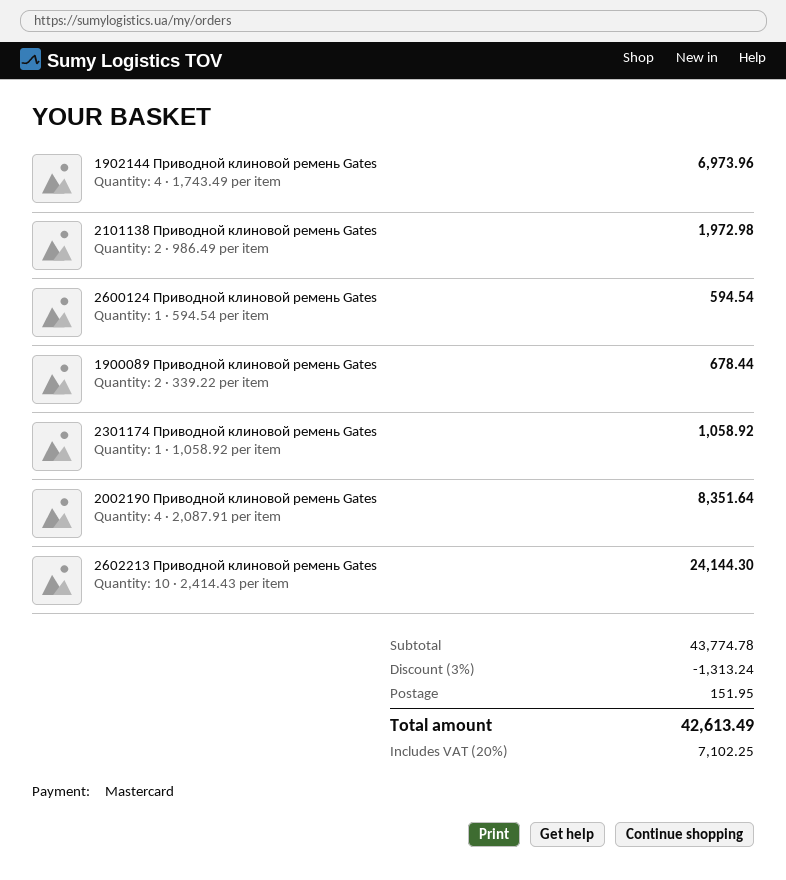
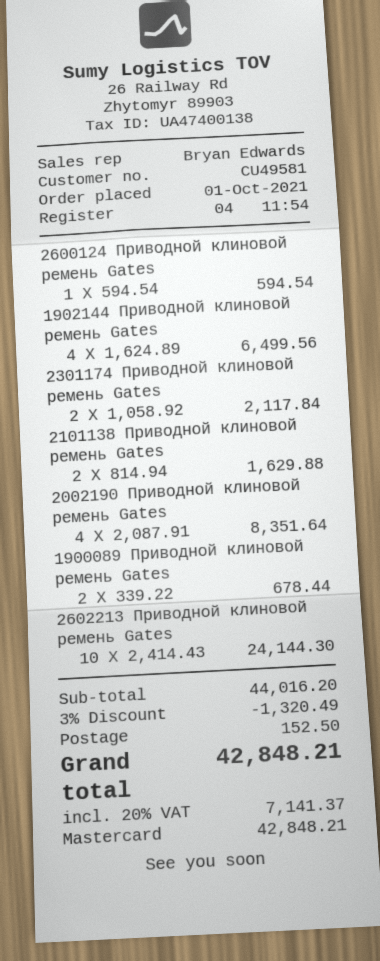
1902144 Приводной клиновой ремень Gates: 4 x 1743.49 = 6973.96 -> 4 x 1624.89 = 6499.56
2101138 Приводной клиновой ремень Gates: 2 x 986.49 = 1972.98 -> 2 x 814.94 = 1629.88
2301174 Приводной клиновой ремень Gates: 1 x 1058.92 = 1058.92 -> 2 x 1058.92 = 2117.84
subtotal: 43774.78 -> 44016.20
discount: 3% = 1313.24 -> 3% = 1320.49
shipping: 151.95 -> 152.50
tax: 20% = 7102.25 -> 20% = 7141.37
total: 42613.49 -> 42848.21

